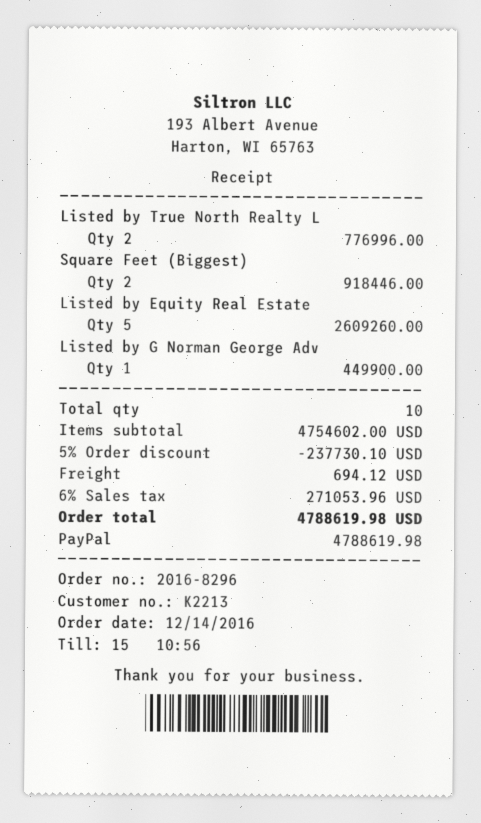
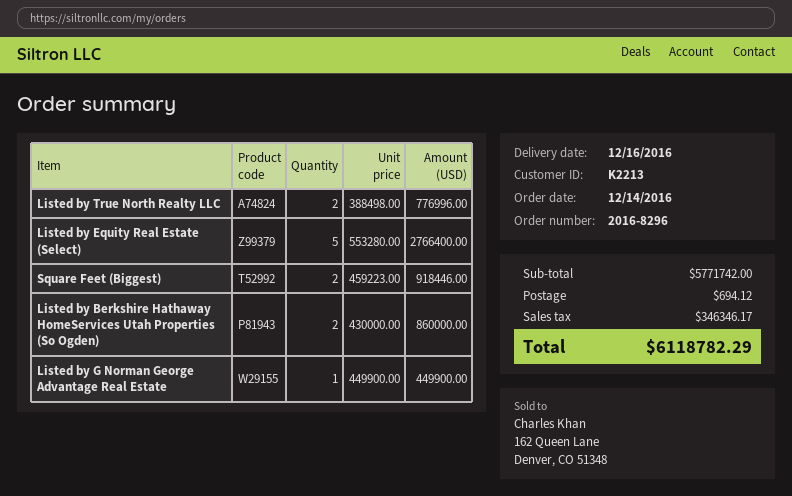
Listed by Equity Real Estate: 5 for 2609260.00 -> 5 for 2766400.00
Listed by Berkshire Hathaway HomeServices Utah Properties (So Ogden): none -> 2 for 860000.00
subtotal: 4754602.00 -> 5771742.00
discount: 5% = 237730.10 -> none
tax: 271053.96 -> 346346.17
total: 4788619.98 -> 6118782.29

